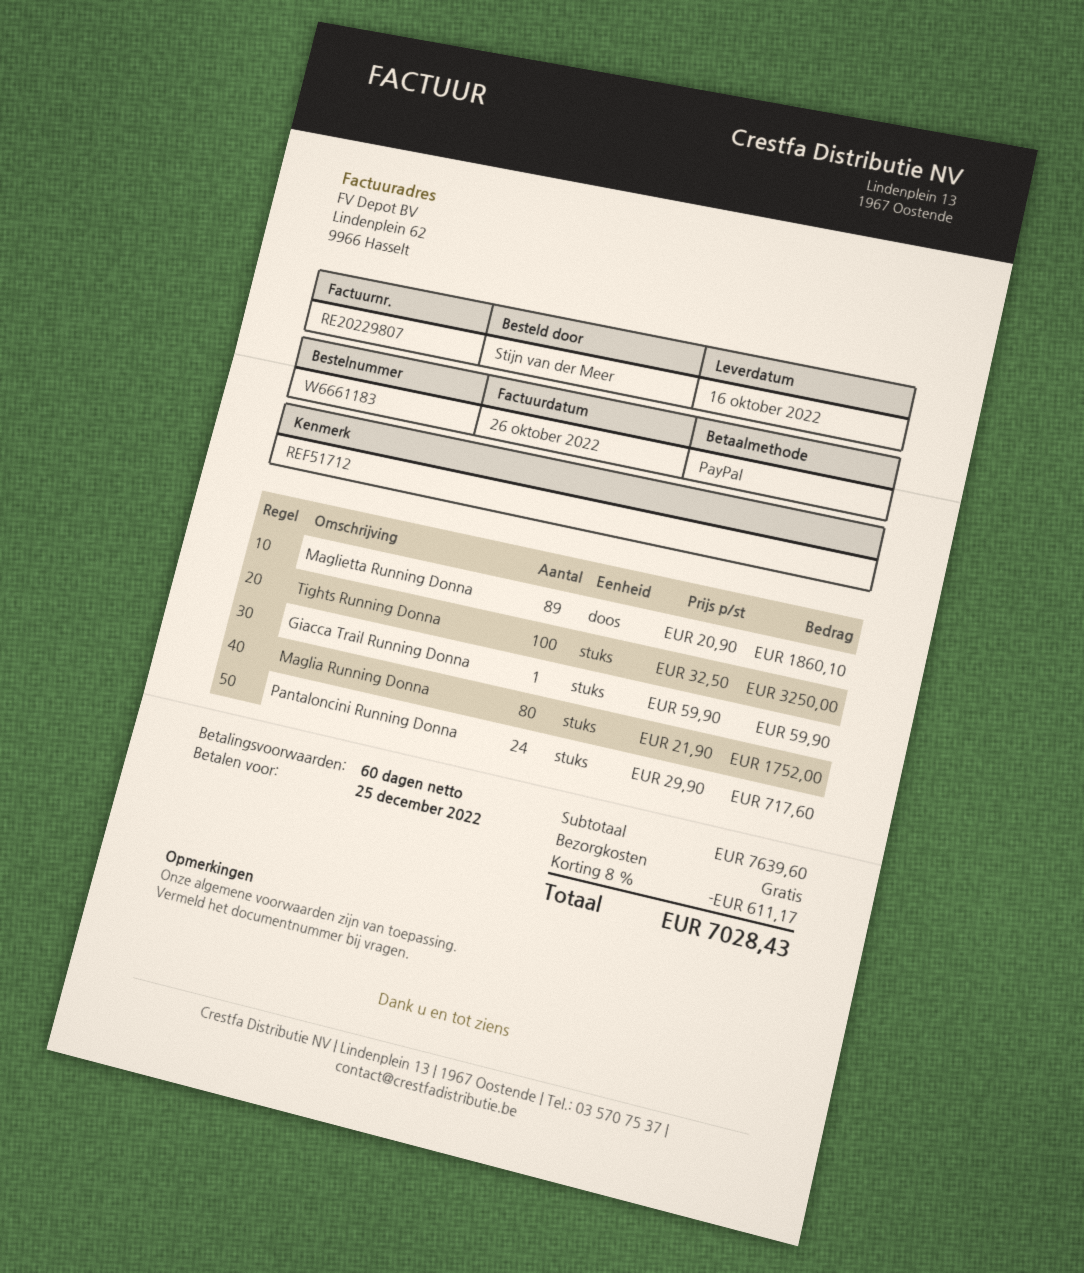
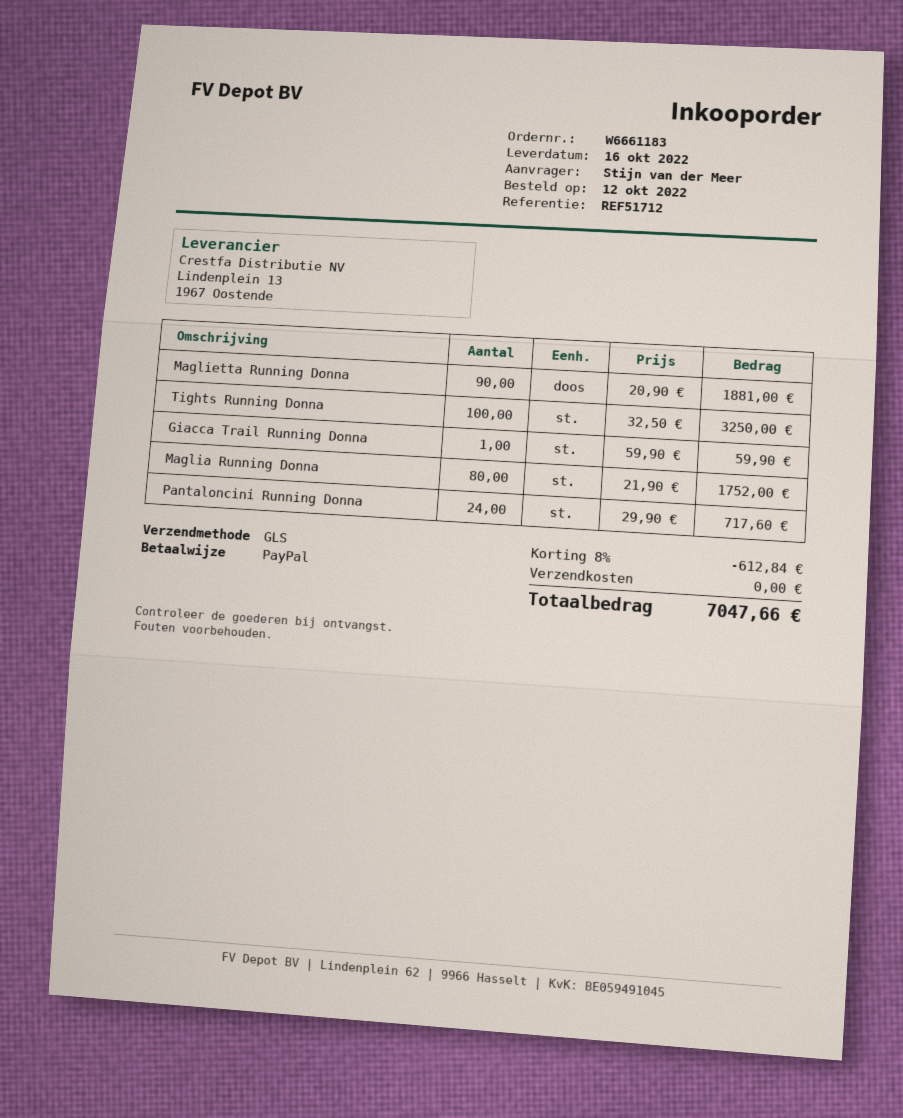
Maglietta Running Donna: 89 x 20.90 = 1860.10 -> 90 x 20.90 = 1881.00
discount: 8% = 611.17 -> 8% = 612.84
total: 7028.43 -> 7047.66

